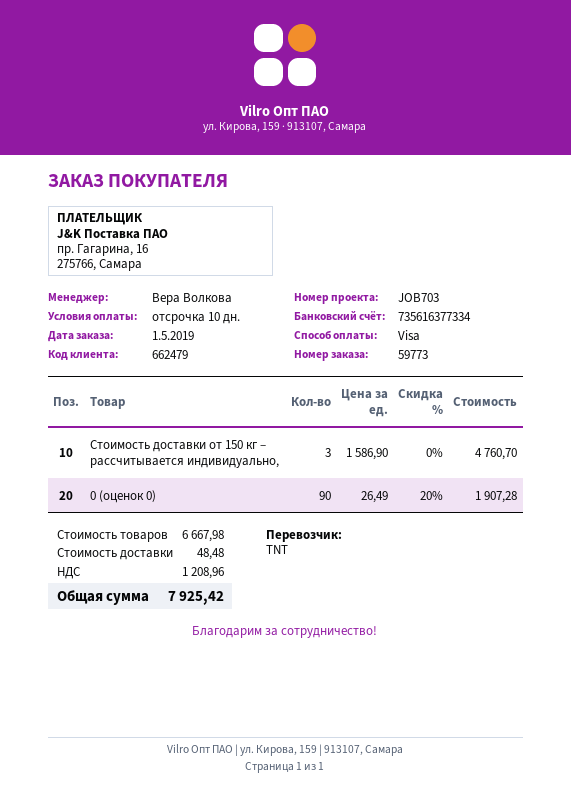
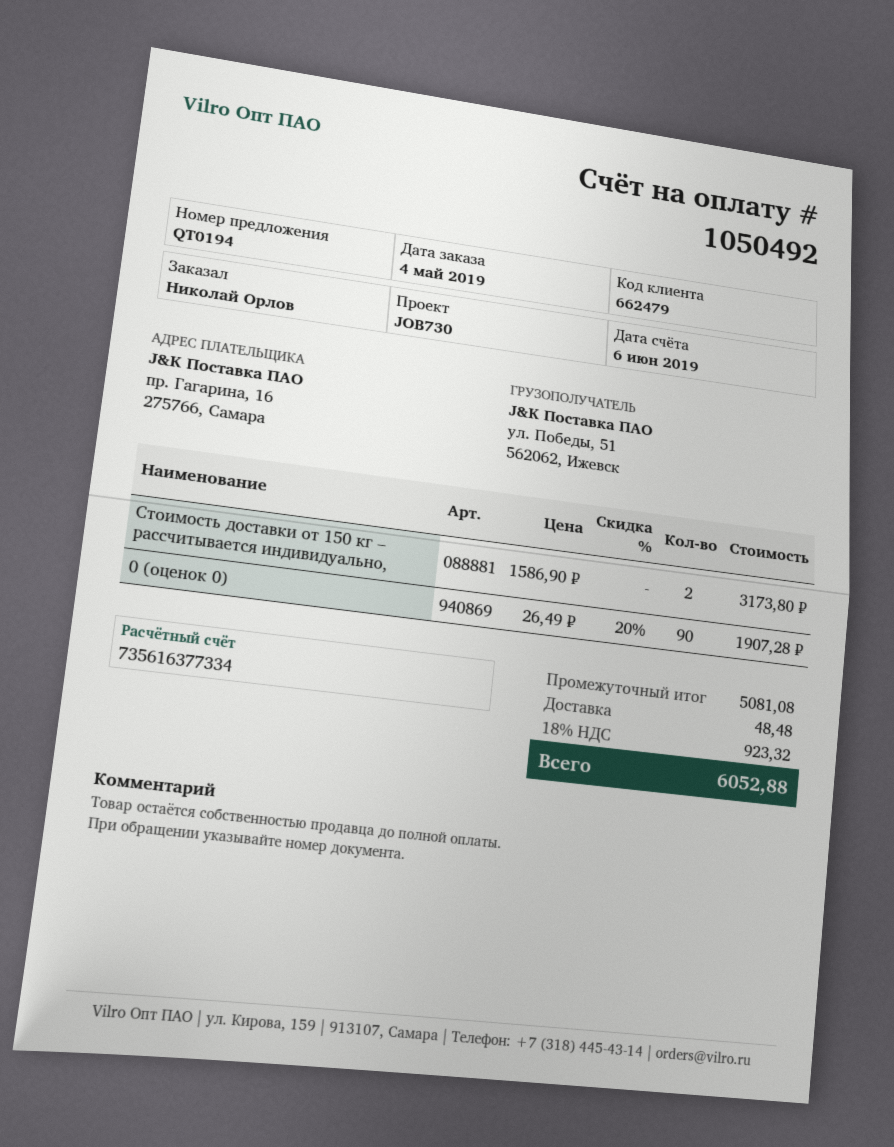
order date: 2019-05-01 -> 2019-05-04
reference: JOB703 -> JOB730
Стоимость доставки от 150 кг – рассчитывается индивидуально,: 3 x 1586.90 = 4760.70 -> 2 x 1586.90 = 3173.80
subtotal: 6667.98 -> 5081.08
tax: 1208.96 -> 923.32
total: 7925.42 -> 6052.88

